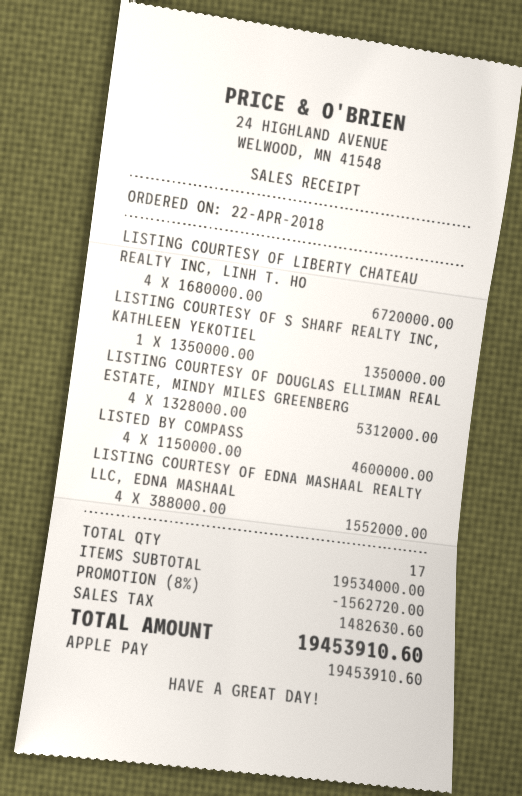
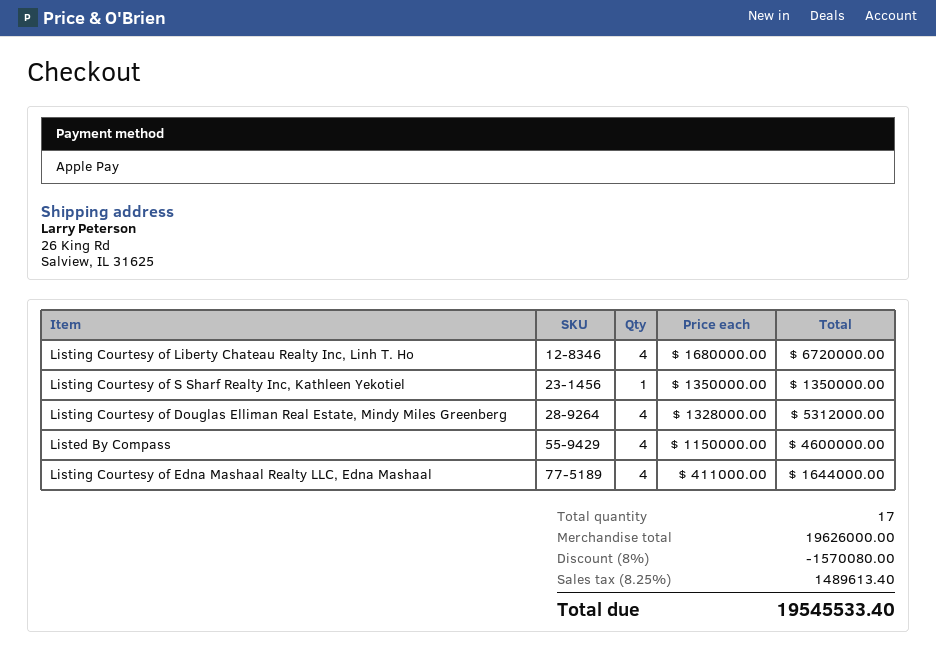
LISTING COURTESY OF EDNA MASHAAL REALTY LLC, EDNA MASHAAL: 4 x 388000.00 = 1552000.00 -> 4 x 411000.00 = 1644000.00
subtotal: 19534000.00 -> 19626000.00
discount: 8% = 1562720.00 -> 8% = 1570080.00
tax: 1482630.60 -> 1489613.40
total: 19453910.60 -> 19545533.40

